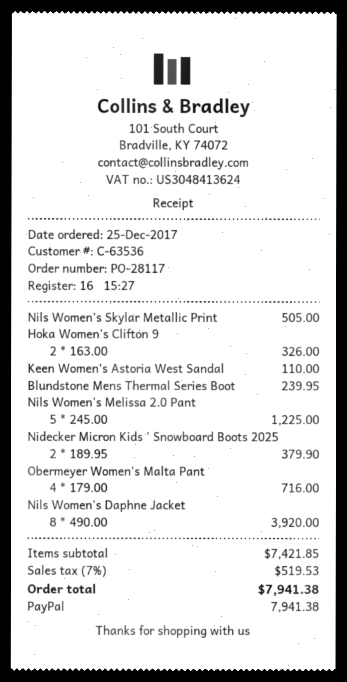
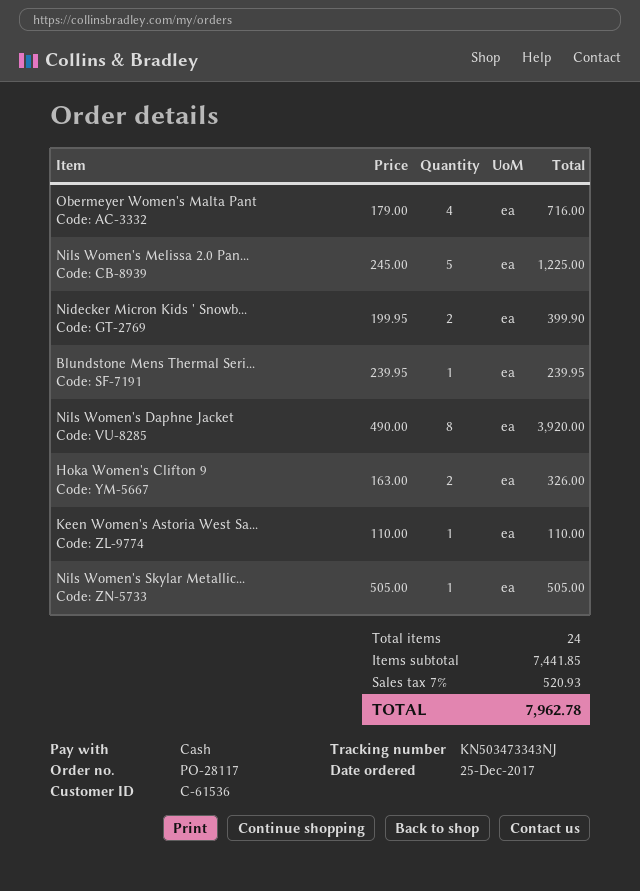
customer number: C-63536 -> C-61536
payment method: PayPal -> cash
Nidecker Micron Kids ' Snowboard Boots 2025: 2 x 189.95 = 379.90 -> 2 x 199.95 = 399.90
subtotal: 7421.85 -> 7441.85
tax: 7% = 519.53 -> 7% = 520.93
total: 7941.38 -> 7962.78

